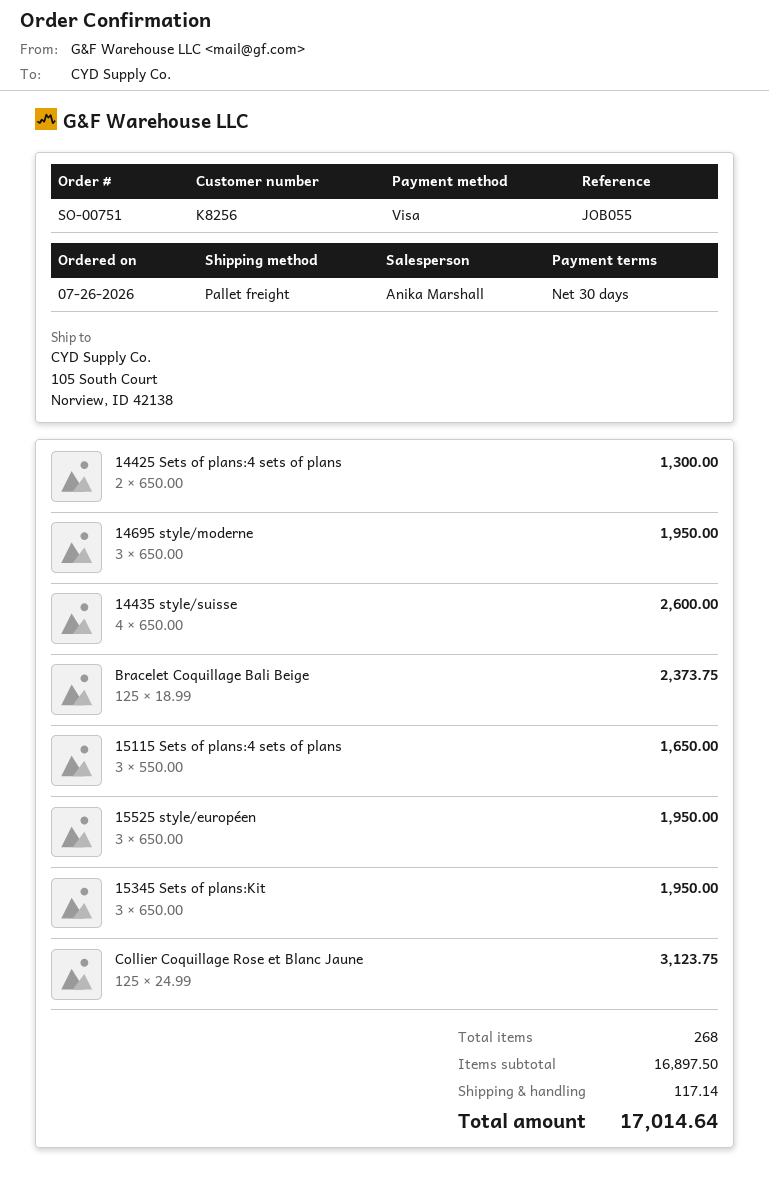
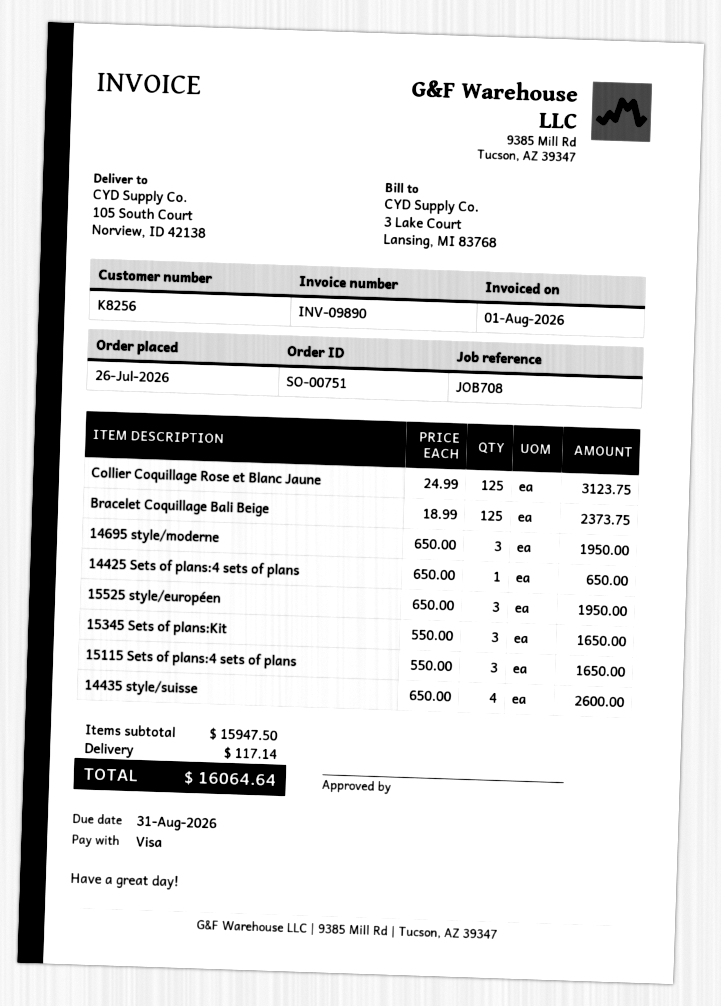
reference: JOB055 -> JOB708
14425 Sets of plans:4 sets of plans: 2 x 650.00 = 1300.00 -> 1 x 650.00 = 650.00
15345 Sets of plans:Kit: 3 x 650.00 = 1950.00 -> 3 x 550.00 = 1650.00
subtotal: 16897.50 -> 15947.50
total: 17014.64 -> 16064.64

